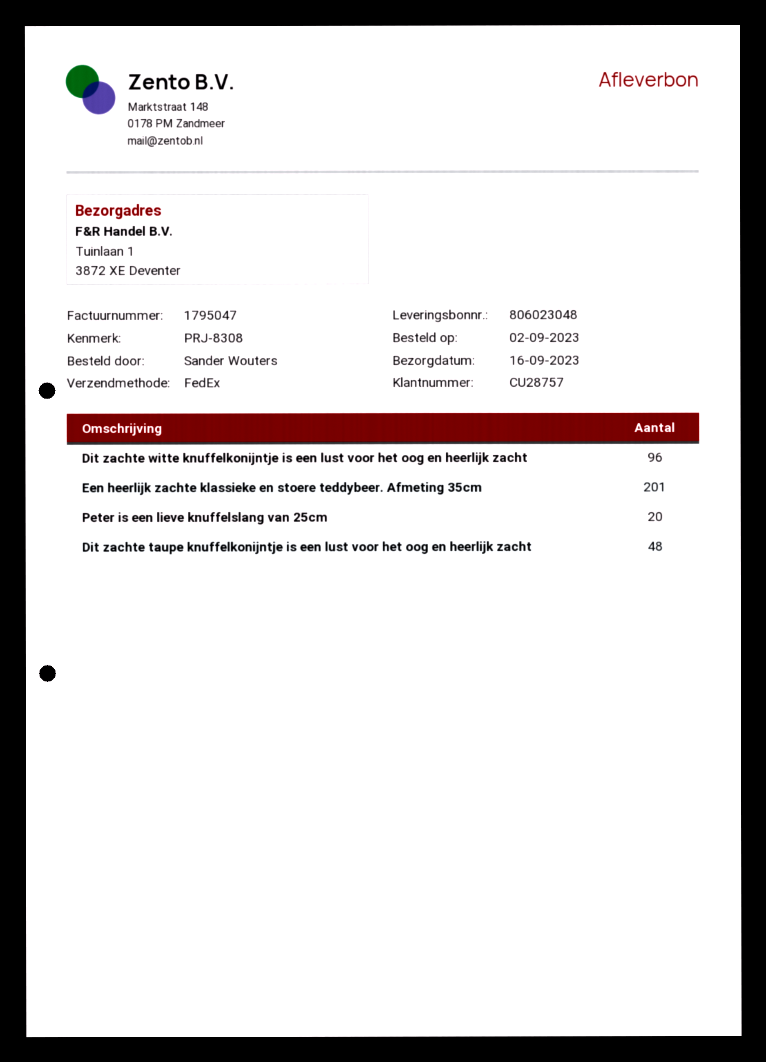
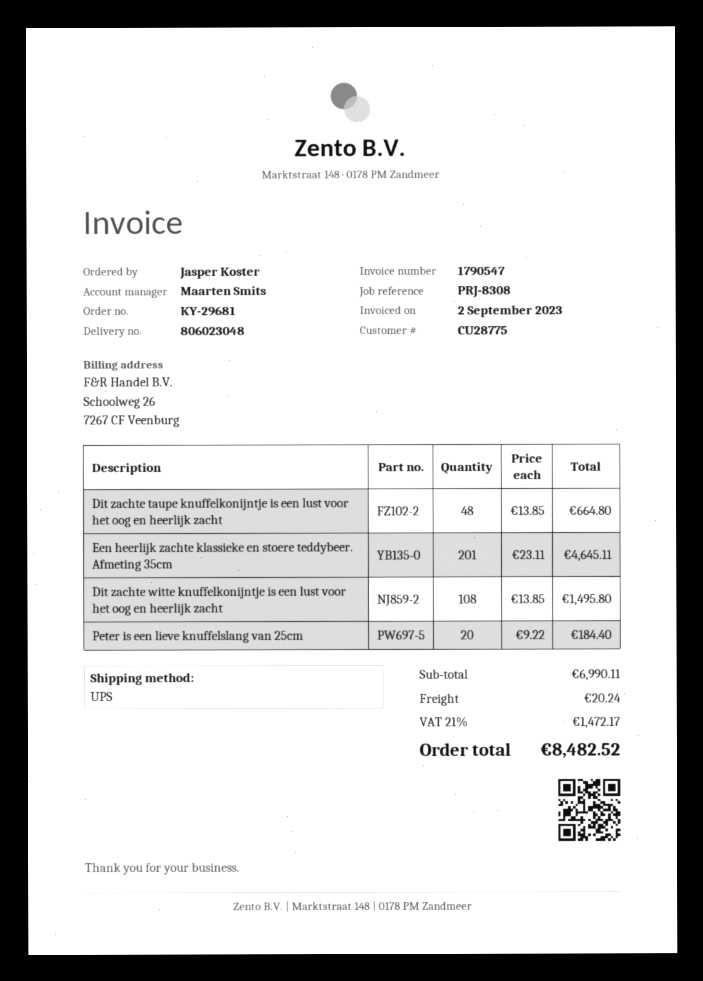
invoice number: 1795047 -> 1790547
customer number: CU28757 -> CU28775
ordered by: Sander Wouters -> Jasper Koster
shipping method: FedEx -> UPS
Dit zachte witte knuffelkonijntje is een lust voor het oog en heerlijk zacht: 96 -> 108

